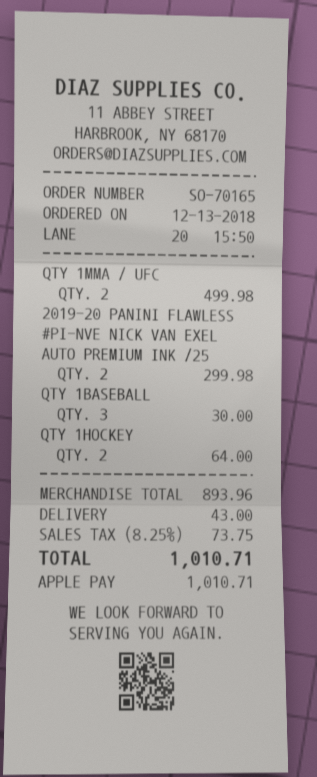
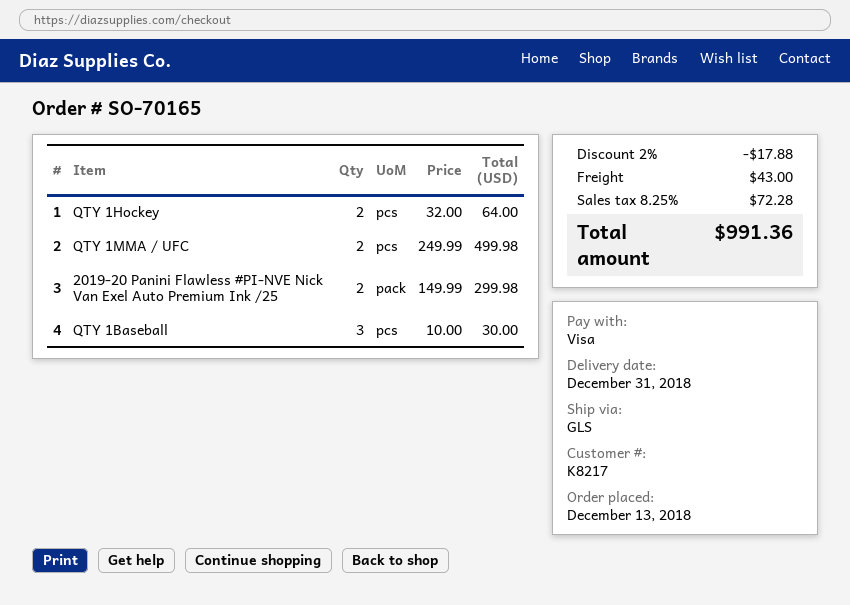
payment method: Apple Pay -> Visa
discount: none -> 2% = 17.88
tax: 8.25% = 73.75 -> 8.25% = 72.28
total: 1010.71 -> 991.36

